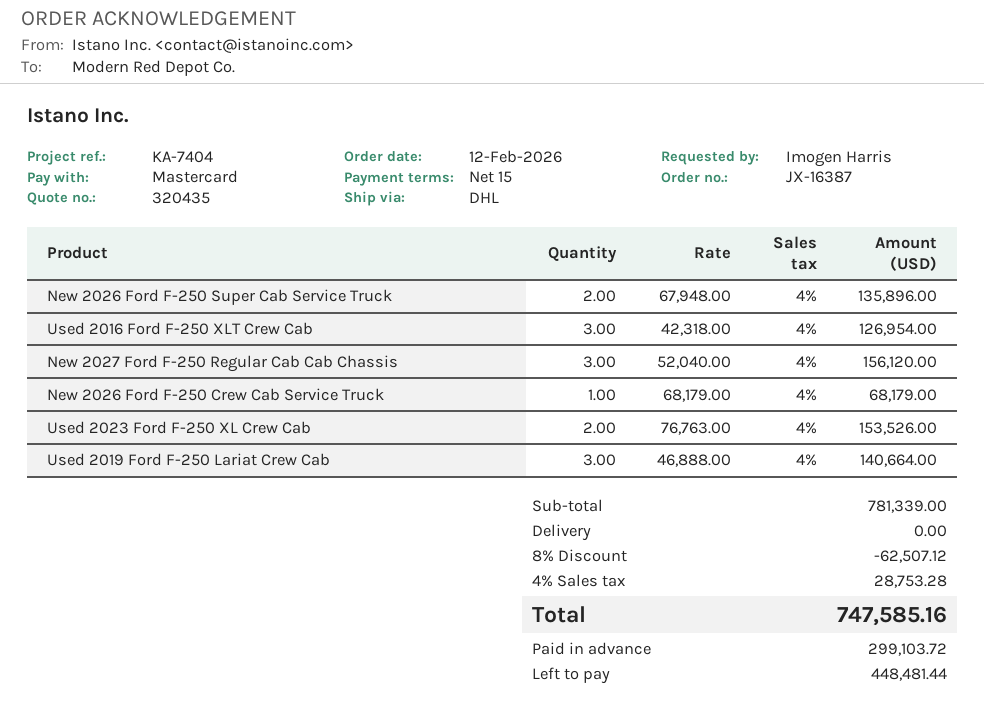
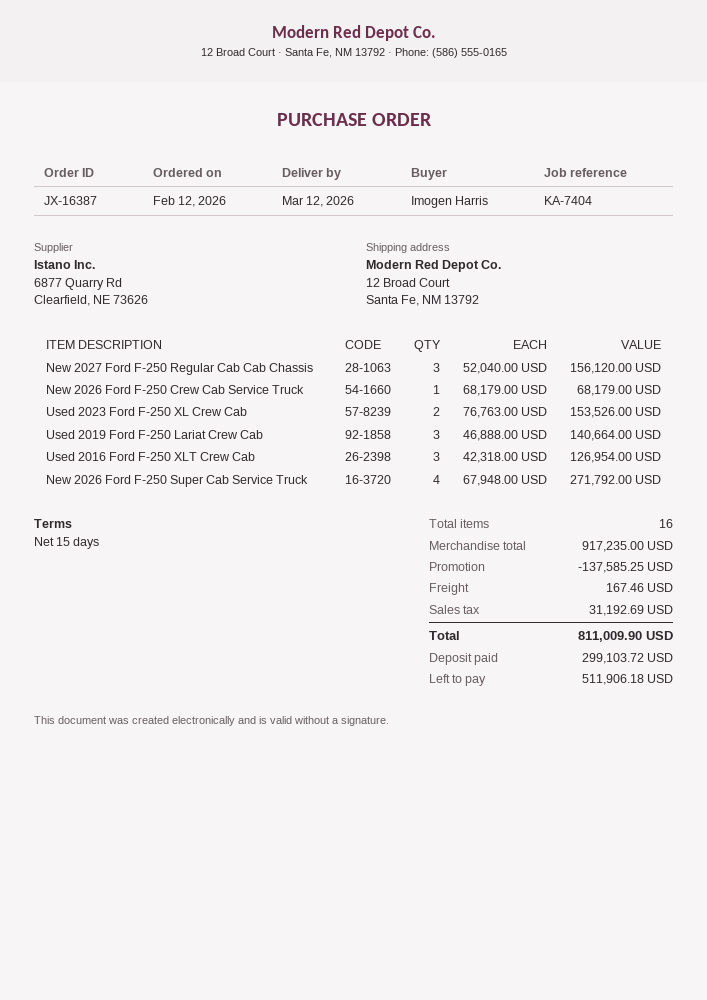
New 2026 Ford F-250 Super Cab Service Truck: 2 x 67948.00 = 135896.00 -> 4 x 67948.00 = 271792.00
subtotal: 781339.00 -> 917235.00
discount: 62507.12 -> 137585.25
shipping: 0.00 -> 167.46
tax: 28753.28 -> 31192.69
total: 747585.16 -> 811009.90
balance: 448481.44 -> 511906.18

